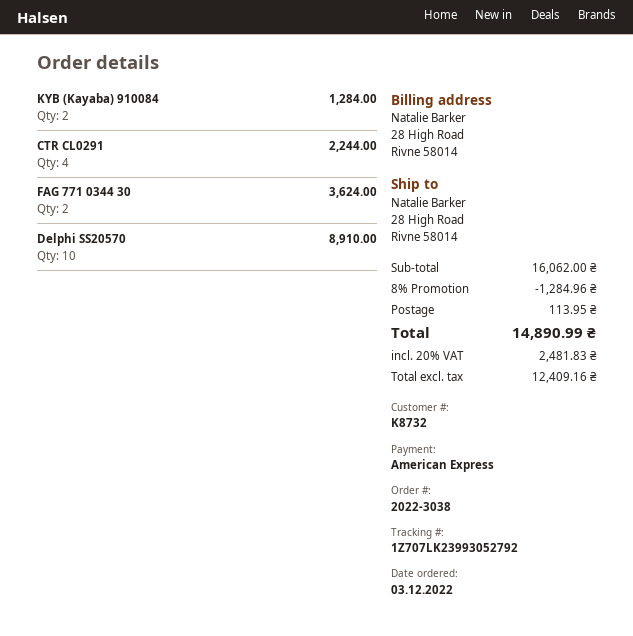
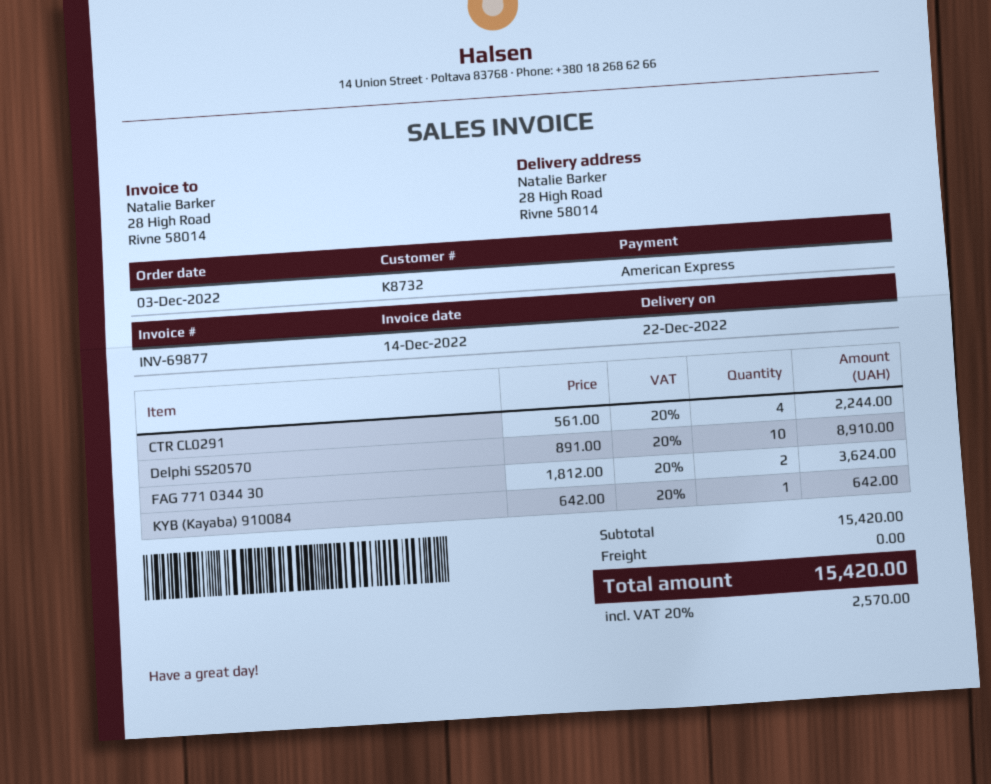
KYB (Kayaba) 910084: 2 for 1284.00 -> 1 for 642.00
subtotal: 16062.00 -> 15420.00
discount: 8% = 1284.96 -> none
shipping: 113.95 -> 0.00
tax: 20% = 2481.83 -> 20% = 2570.00
total: 14890.99 -> 15420.00

